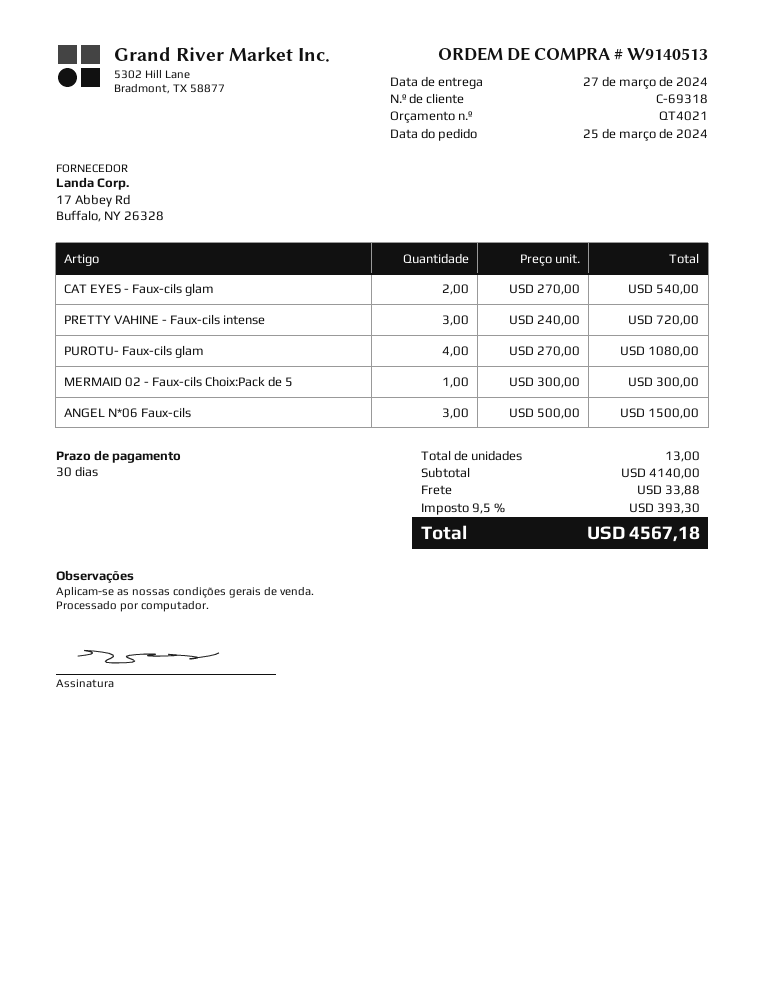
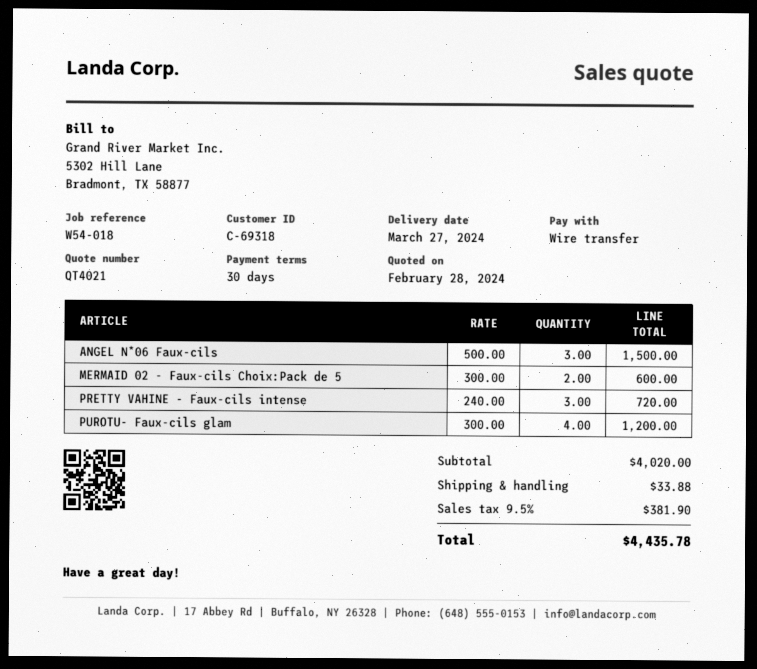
CAT EYES - Faux-cils glam: 2 x 270.00 = 540.00 -> none
PUROTU- Faux-cils glam: 4 x 270.00 = 1080.00 -> 4 x 300.00 = 1200.00
MERMAID 02 - Faux-cils Choix:Pack de 5: 1 x 300.00 = 300.00 -> 2 x 300.00 = 600.00
subtotal: 4140.00 -> 4020.00
tax: 9.5% = 393.30 -> 9.5% = 381.90
total: 4567.18 -> 4435.78

